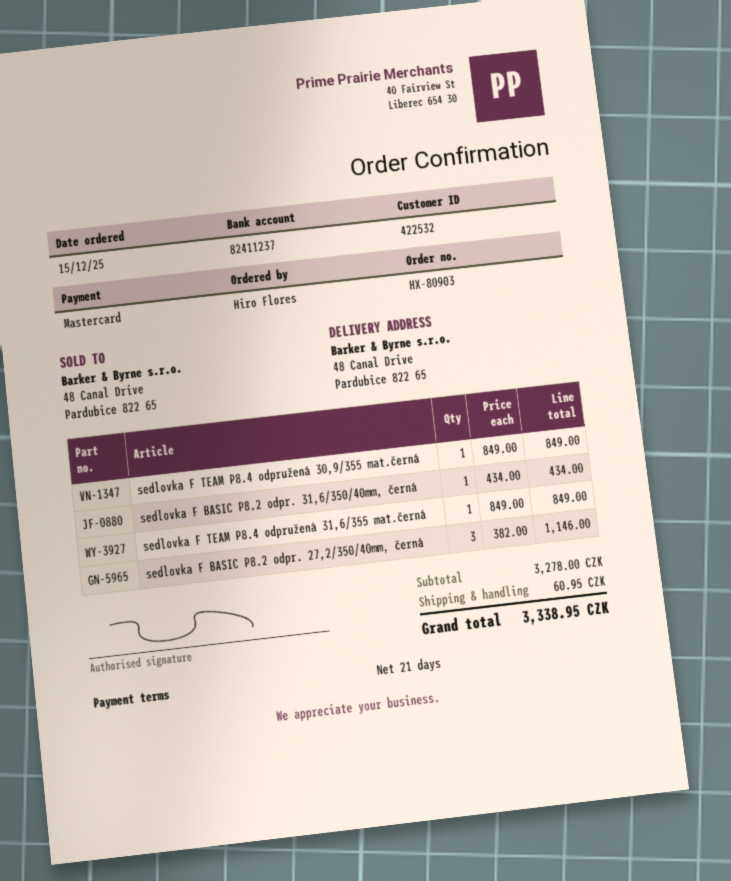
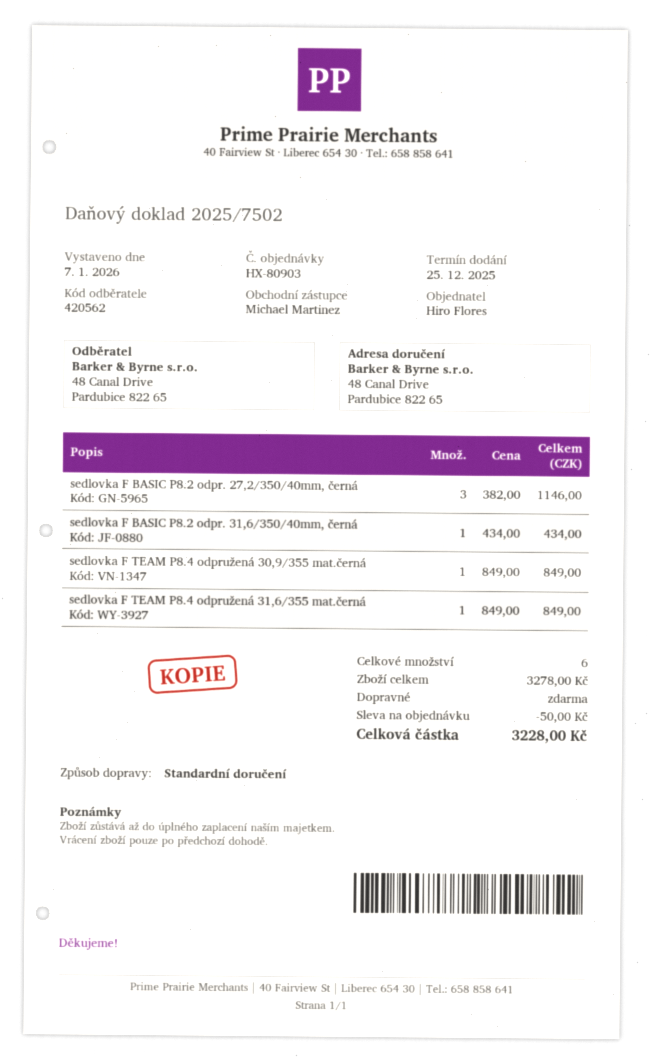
customer number: 422532 -> 420562
discount: none -> 50.00
shipping: 60.95 -> 0.00
total: 3338.95 -> 3228.00

